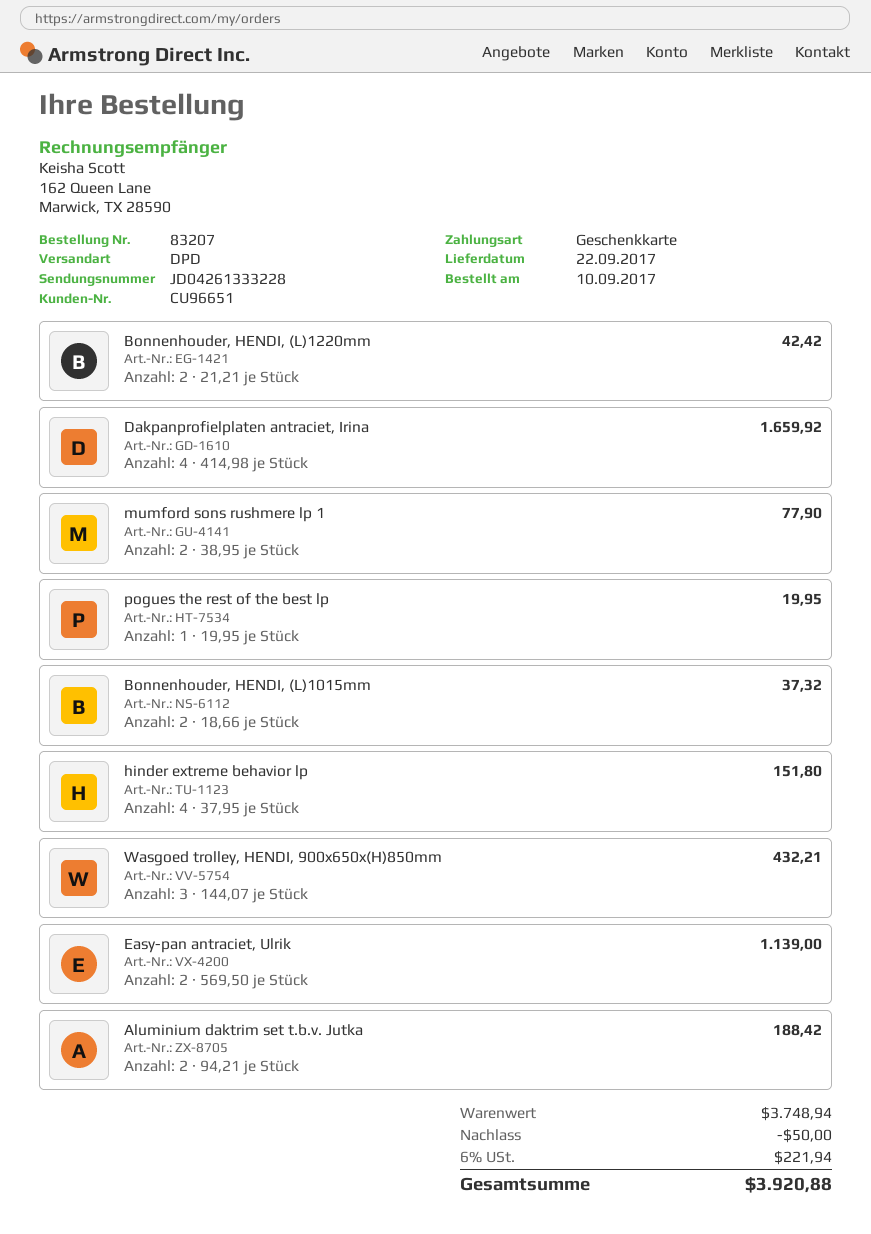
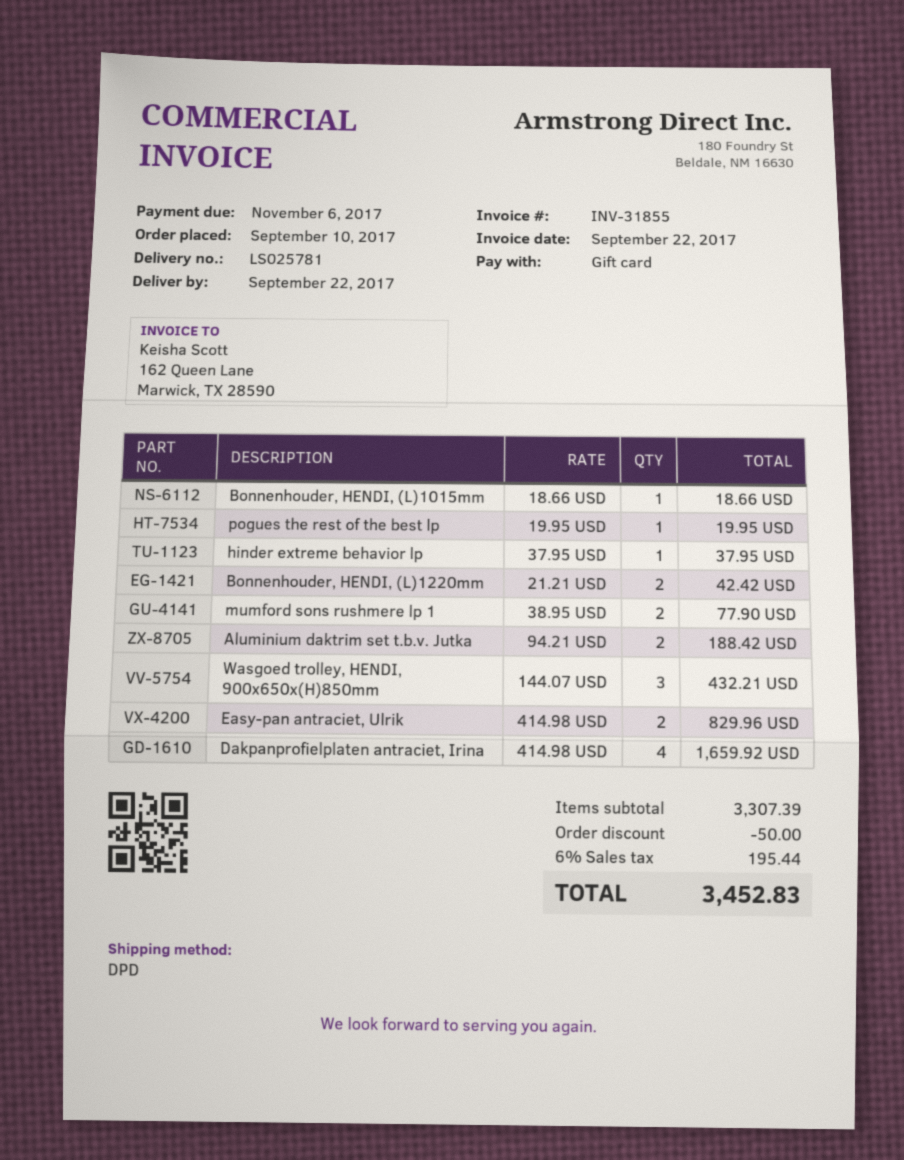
Bonnenhouder, HENDI, (L)1015mm: 2 x 18.66 = 37.32 -> 1 x 18.66 = 18.66
hinder extreme behavior lp: 4 x 37.95 = 151.80 -> 1 x 37.95 = 37.95
Easy-pan antraciet, Ulrik: 2 x 569.50 = 1139.00 -> 2 x 414.98 = 829.96
subtotal: 3748.94 -> 3307.39
tax: 6% = 221.94 -> 6% = 195.44
total: 3920.88 -> 3452.83

